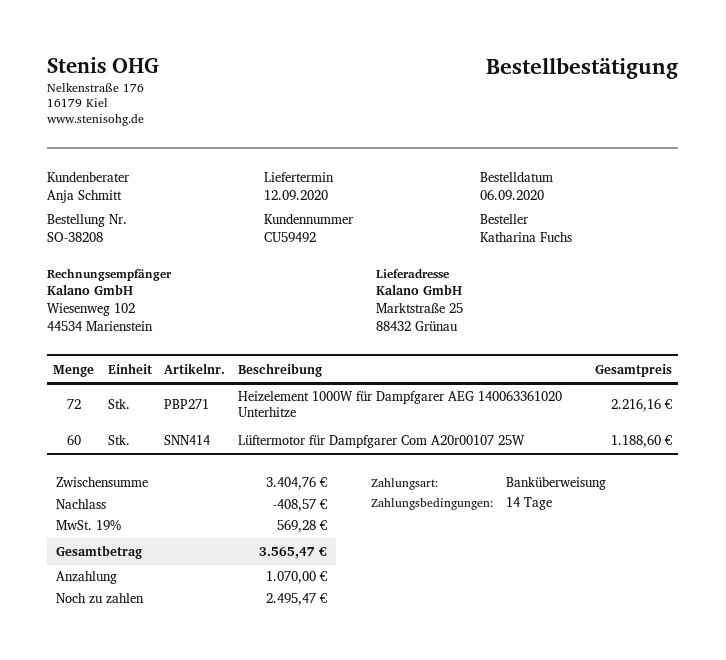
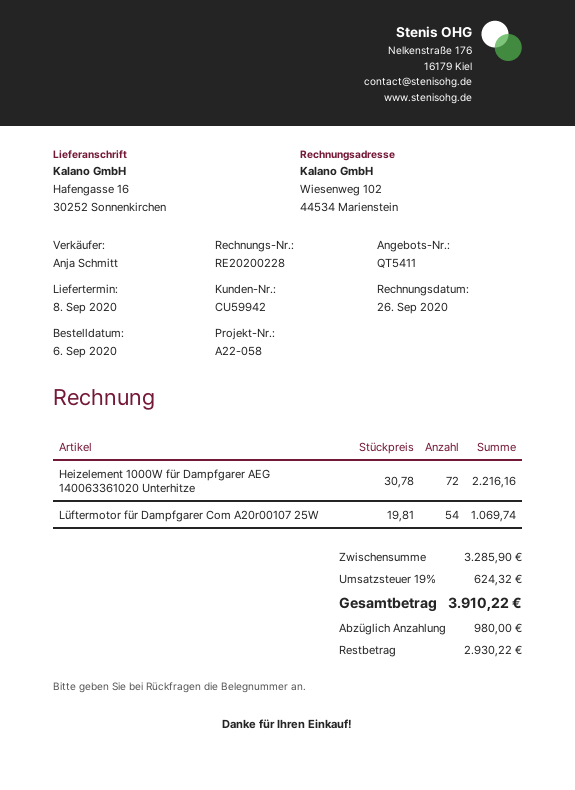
delivery date: 2020-09-12 -> 2020-09-08
customer number: CU59492 -> CU59942
ship to: Marktstraße 25, 88432 Grünau -> Hafengasse 16, 30252 Sonnenkirchen
Lüftermotor für Dampfgarer Com A20r00107 25W: 60 for 1188.60 -> 54 for 1069.74
subtotal: 3404.76 -> 3285.90
discount: 408.57 -> none
tax: 19% = 569.28 -> 19% = 624.32
total: 3565.47 -> 3910.22
deposit: 1070.00 -> 980.00
balance: 2495.47 -> 2930.22

